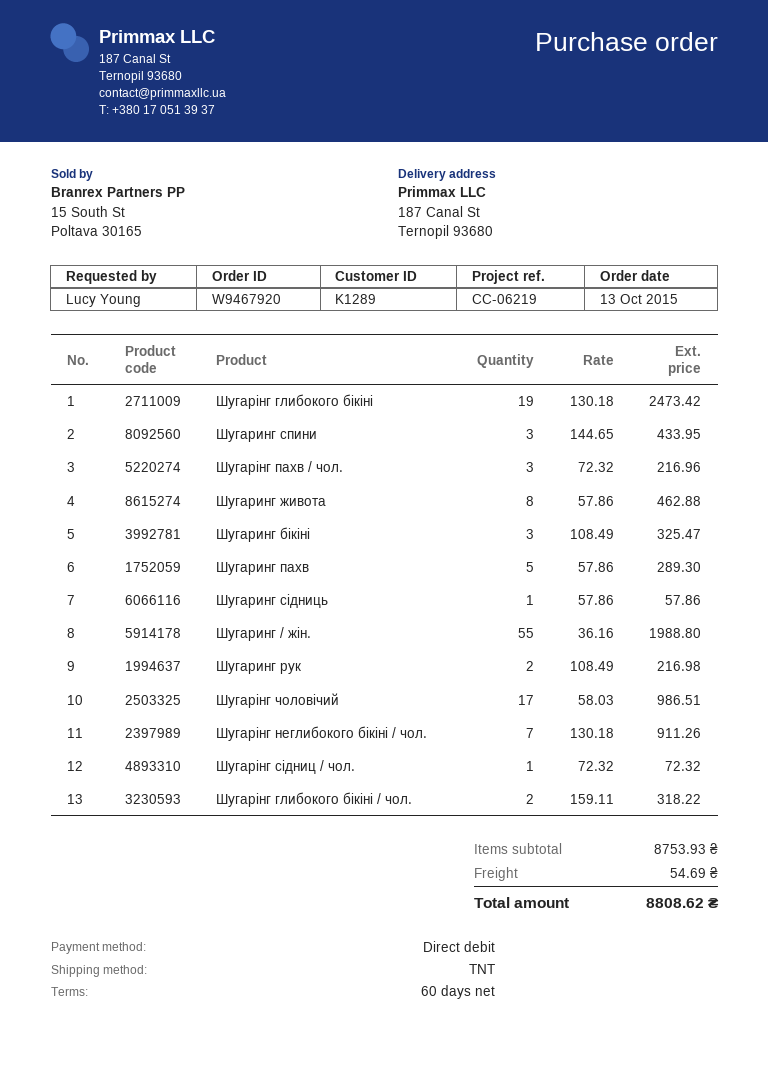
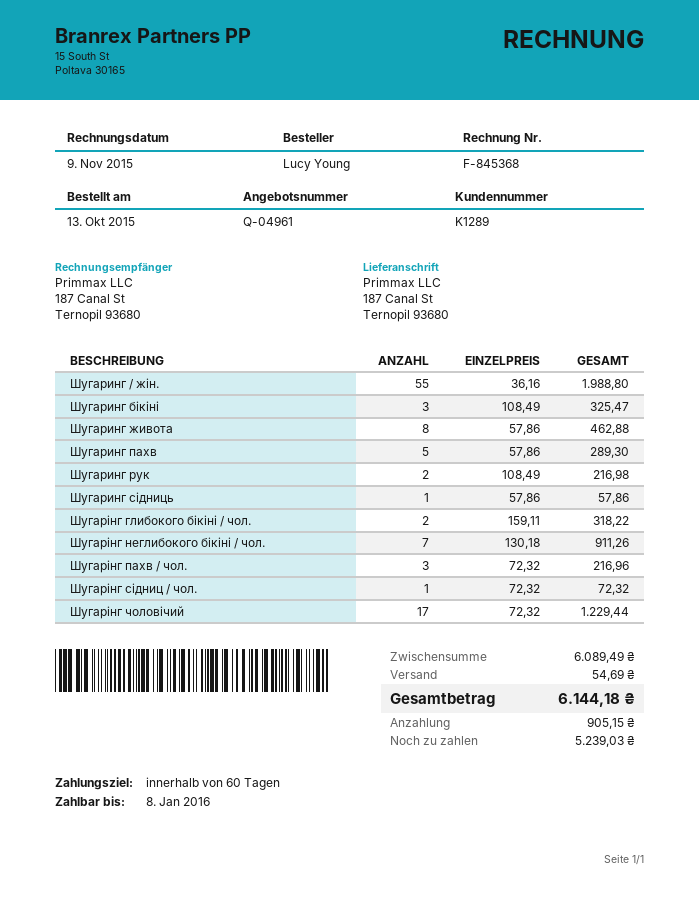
Шугарінг глибокого бікіні: 19 x 130.18 = 2473.42 -> none
Шугаринг спини: 3 x 144.65 = 433.95 -> none
Шугарінг чоловічий: 17 x 58.03 = 986.51 -> 17 x 72.32 = 1229.44
subtotal: 8753.93 -> 6089.49
total: 8808.62 -> 6144.18

